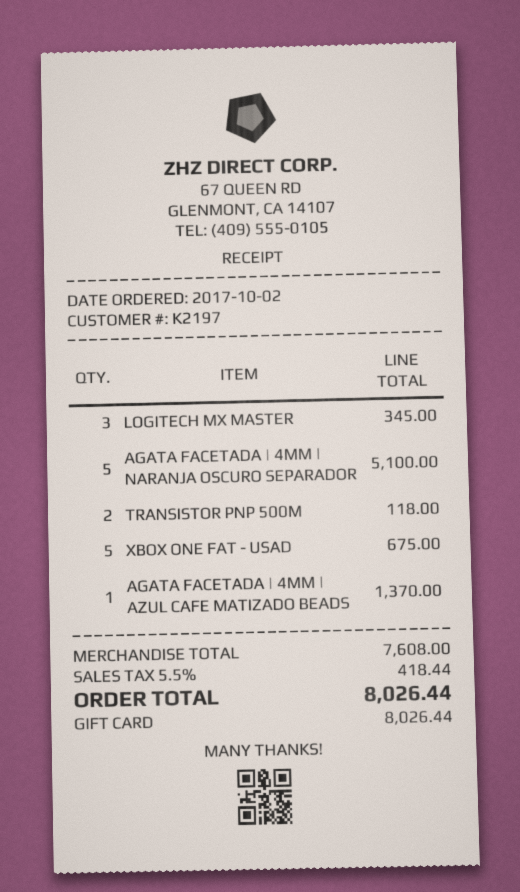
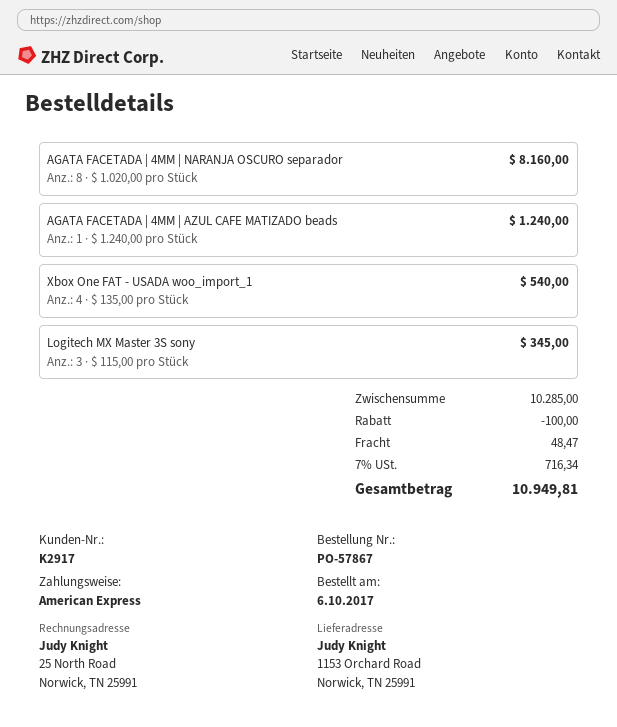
order date: 2017-10-02 -> 2017-10-06
customer number: K2197 -> K2917
payment method: gift card -> American Express
AGATA FACETADA | 4MM | NARANJA OSCURO SEPARADOR: 5 for 5100.00 -> 8 for 8160.00
TRANSISTOR PNP 500M: 2 for 118.00 -> none
XBOX ONE FAT - USAD: 5 for 675.00 -> 4 for 540.00
AGATA FACETADA | 4MM | AZUL CAFE MATIZADO BEADS: 1 for 1370.00 -> 1 for 1240.00
subtotal: 7608.00 -> 10285.00
discount: none -> 100.00
shipping: none -> 48.47
tax: 5.5% = 418.44 -> 7% = 716.34
total: 8026.44 -> 10949.81

